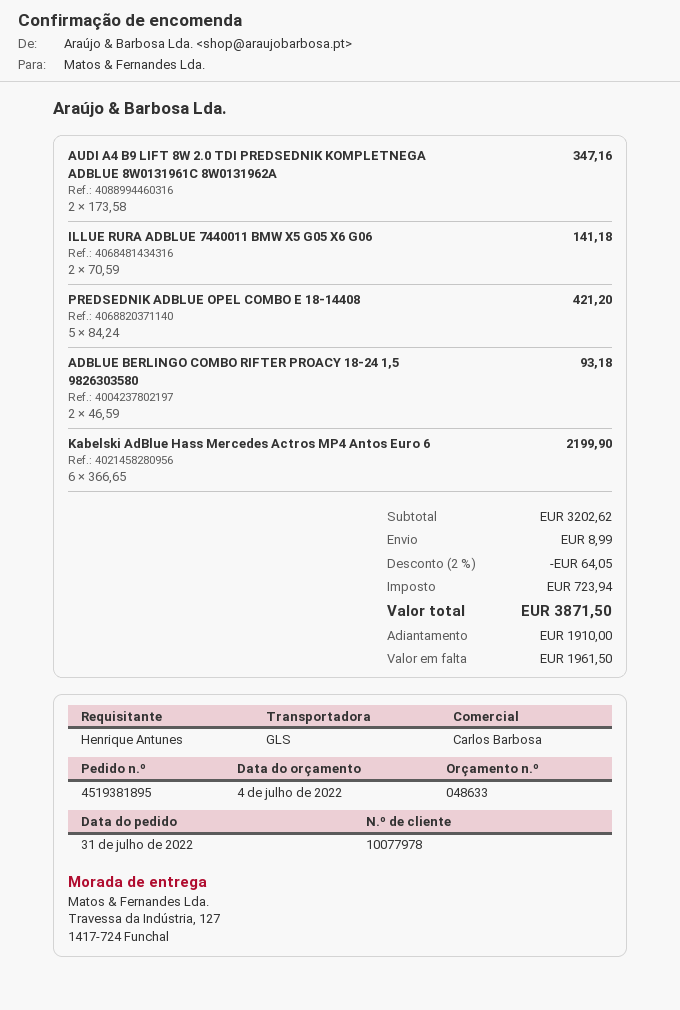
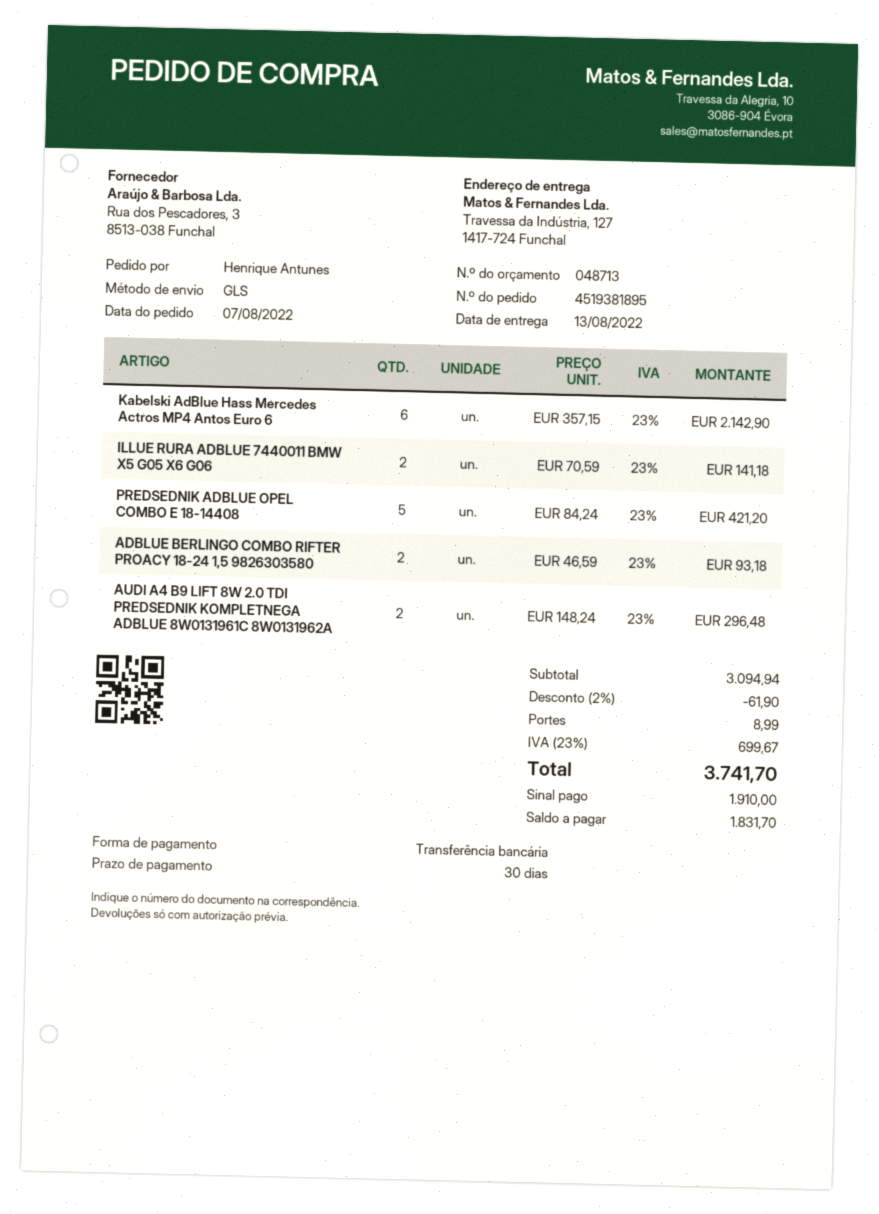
quote number: 048633 -> 048713
order date: 2022-07-31 -> 2022-08-07
AUDI A4 B9 LIFT 8W 2.0 TDI PREDSEDNIK KOMPLETNEGA ADBLUE 8W0131961C 8W0131962A: 2 x 173.58 = 347.16 -> 2 x 148.24 = 296.48
Kabelski AdBlue Hass Mercedes Actros MP4 Antos Euro 6: 6 x 366.65 = 2199.90 -> 6 x 357.15 = 2142.90
subtotal: 3202.62 -> 3094.94
discount: 2% = 64.05 -> 2% = 61.90
tax: 723.94 -> 699.67
total: 3871.50 -> 3741.70
balance: 1961.50 -> 1831.70

